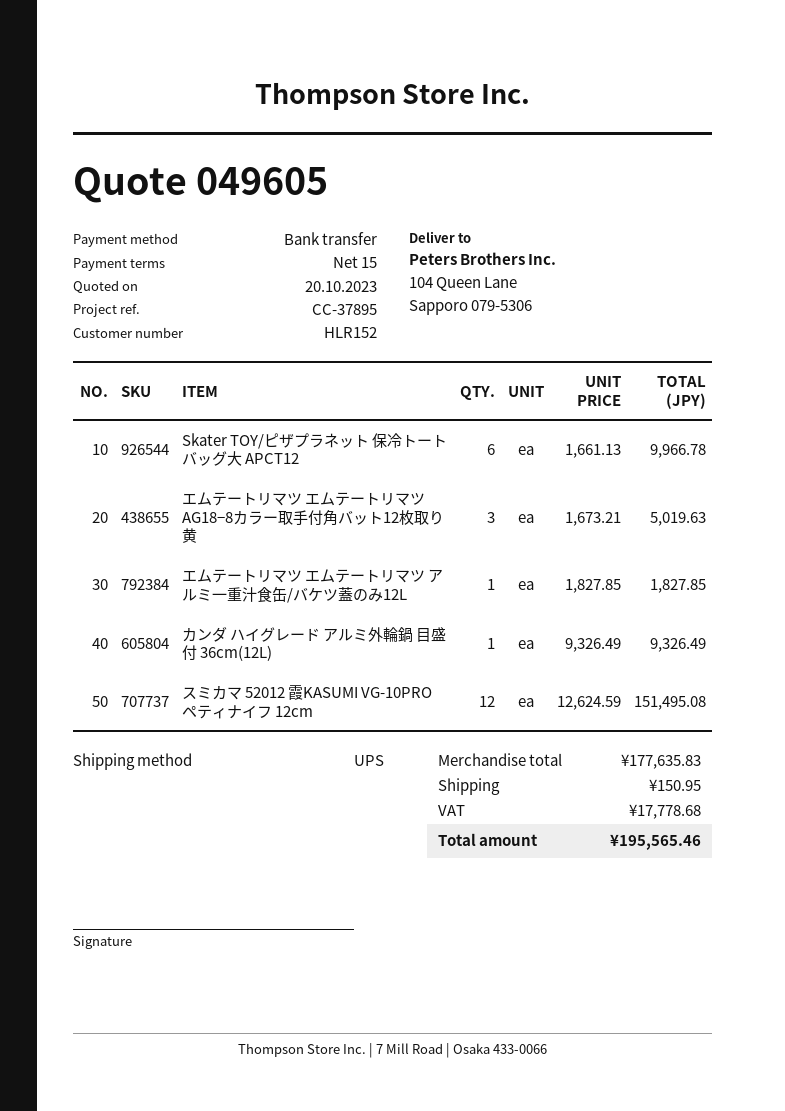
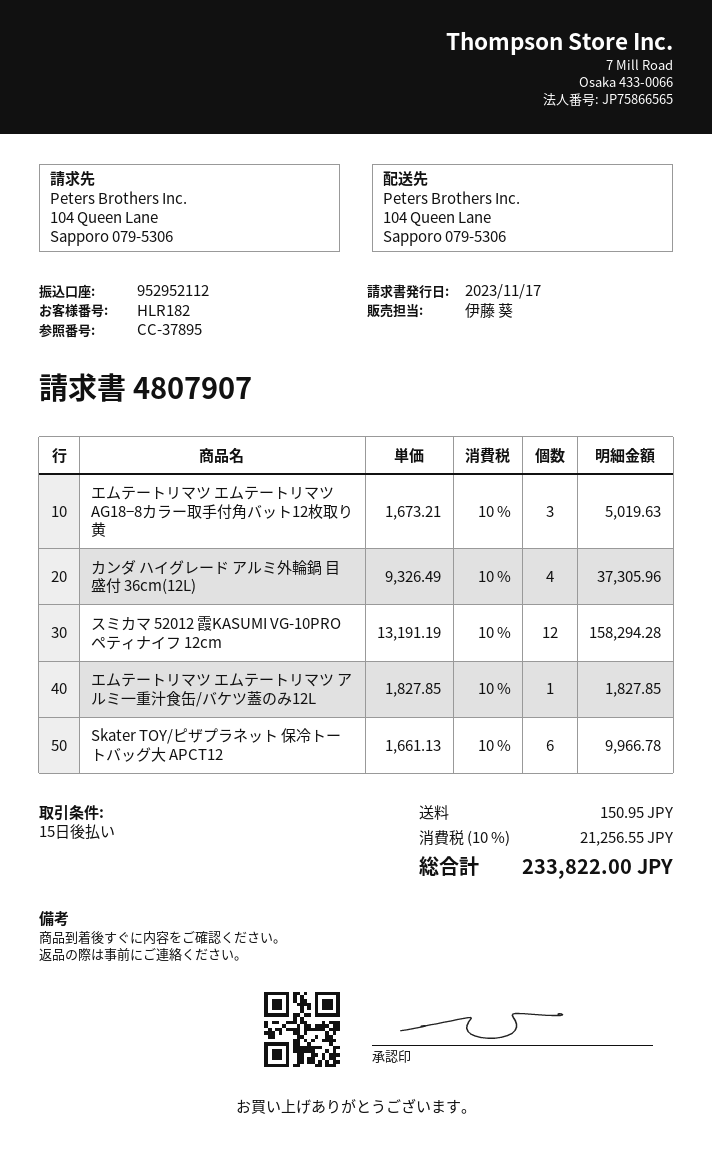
customer number: HLR152 -> HLR182
カンダ ハイグレード アルミ外輪鍋 目盛付 36cm(12L): 1 x 9326.49 = 9326.49 -> 4 x 9326.49 = 37305.96
スミカマ 52012 霞KASUMI VG-10PRO ペティナイフ 12cm: 12 x 12624.59 = 151495.08 -> 12 x 13191.19 = 158294.28
tax: 17778.68 -> 21256.55
total: 195565.46 -> 233822.00

